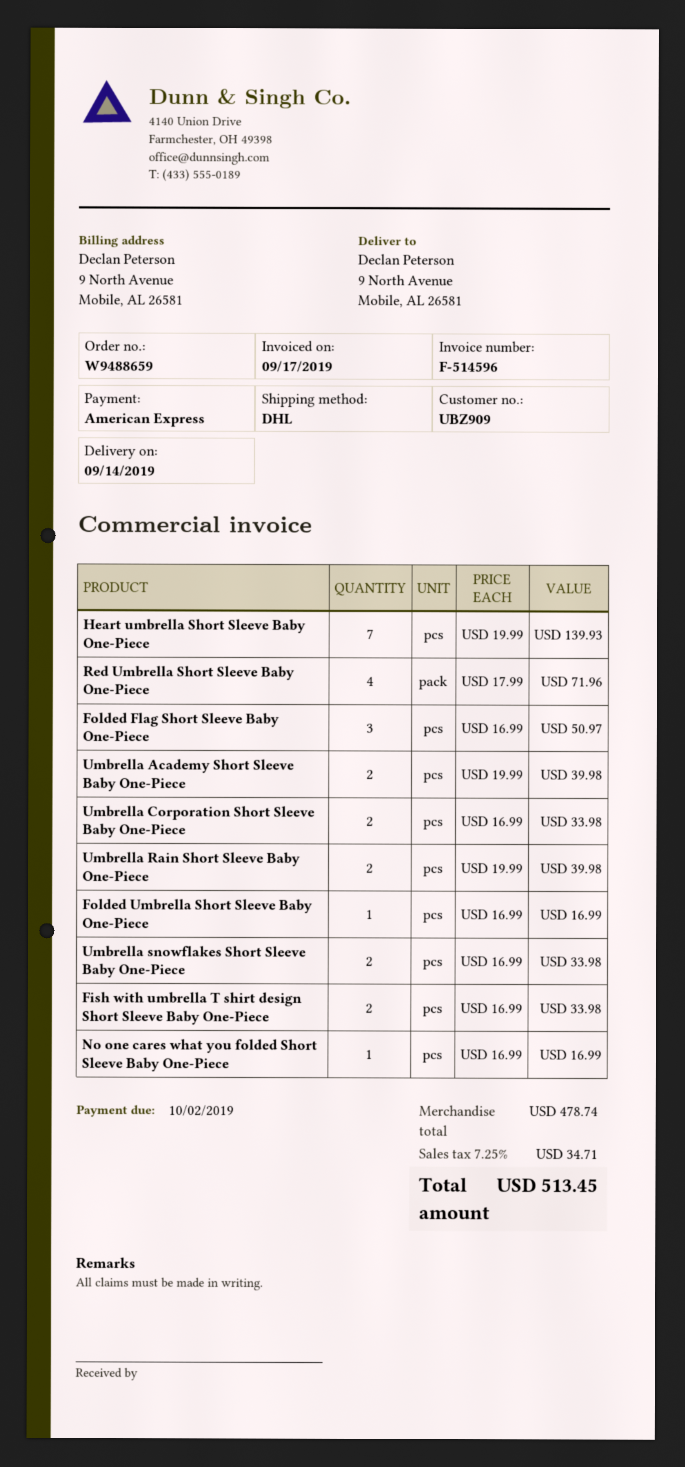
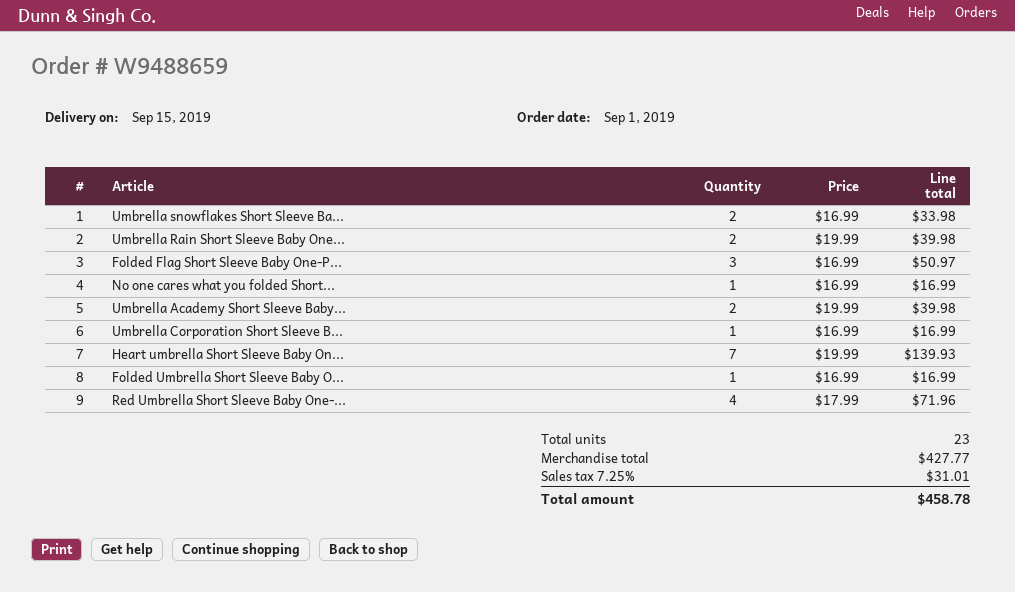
delivery date: 2019-09-14 -> 2019-09-15
Umbrella Corporation Short Sleeve Baby One-Piece: 2 x 16.99 = 33.98 -> 1 x 16.99 = 16.99
Fish with umbrella T shirt design Short Sleeve Baby One-Piece: 2 x 16.99 = 33.98 -> none
subtotal: 478.74 -> 427.77
tax: 7.25% = 34.71 -> 7.25% = 31.01
total: 513.45 -> 458.78

